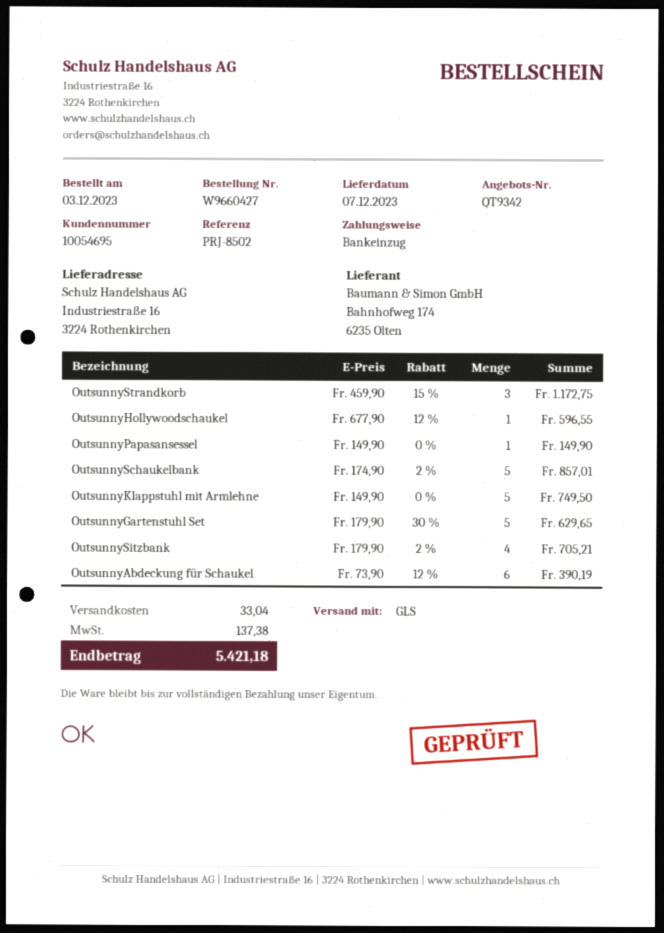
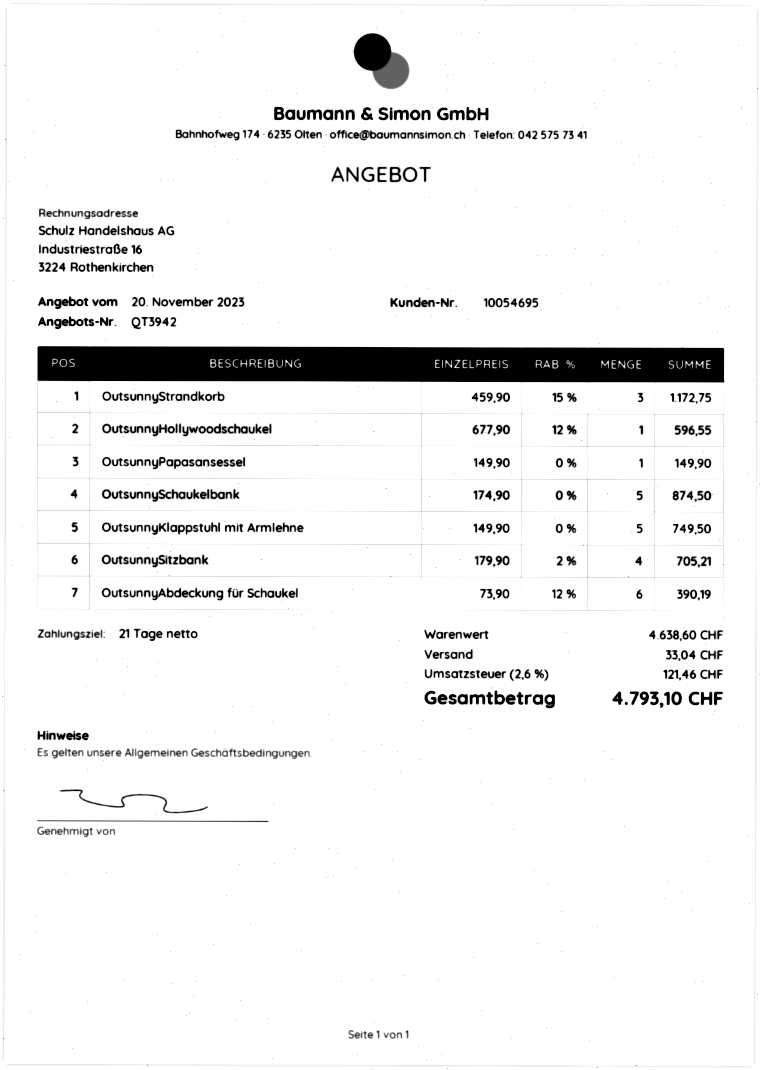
quote number: QT9342 -> QT3942
OutsunnySchaukelbank: 5 x 174.90 - 2% = 857.01 -> 5 x 174.90 = 874.50
OutsunnyGartenstuhl Set: 5 x 179.90 - 30% = 629.65 -> none
tax: 137.38 -> 121.46
total: 5421.18 -> 4793.10

